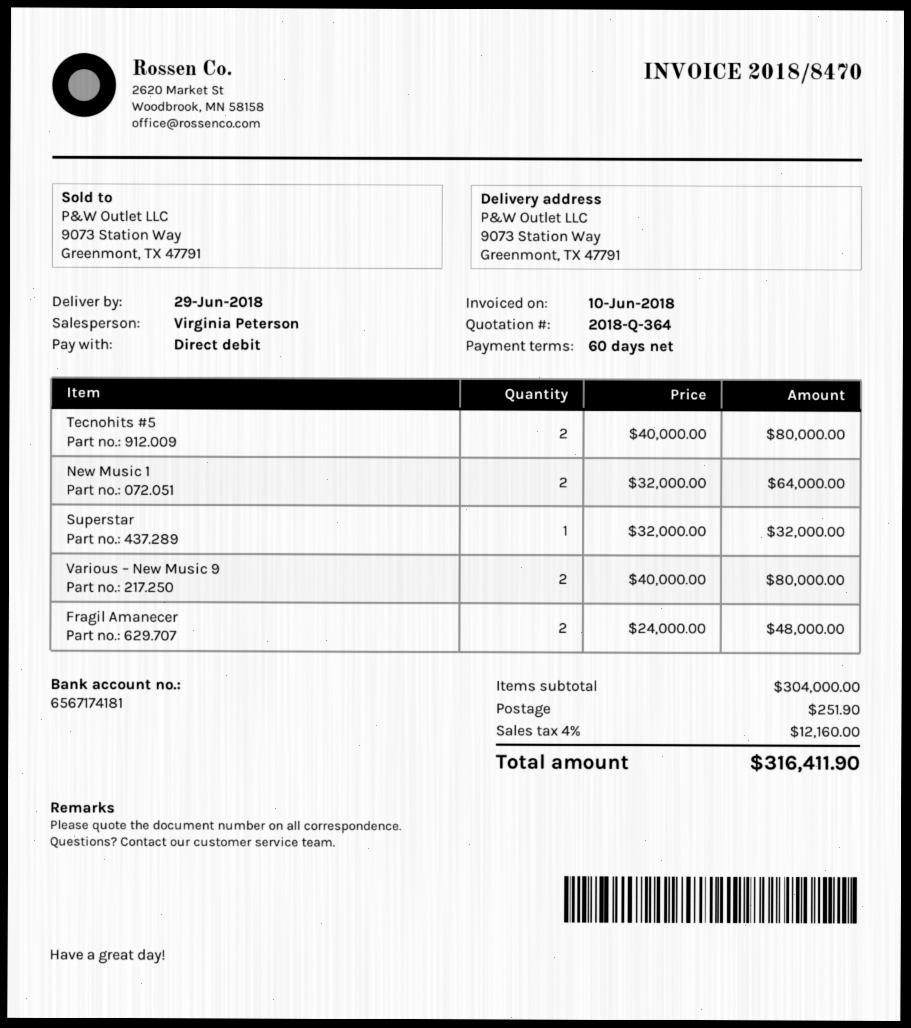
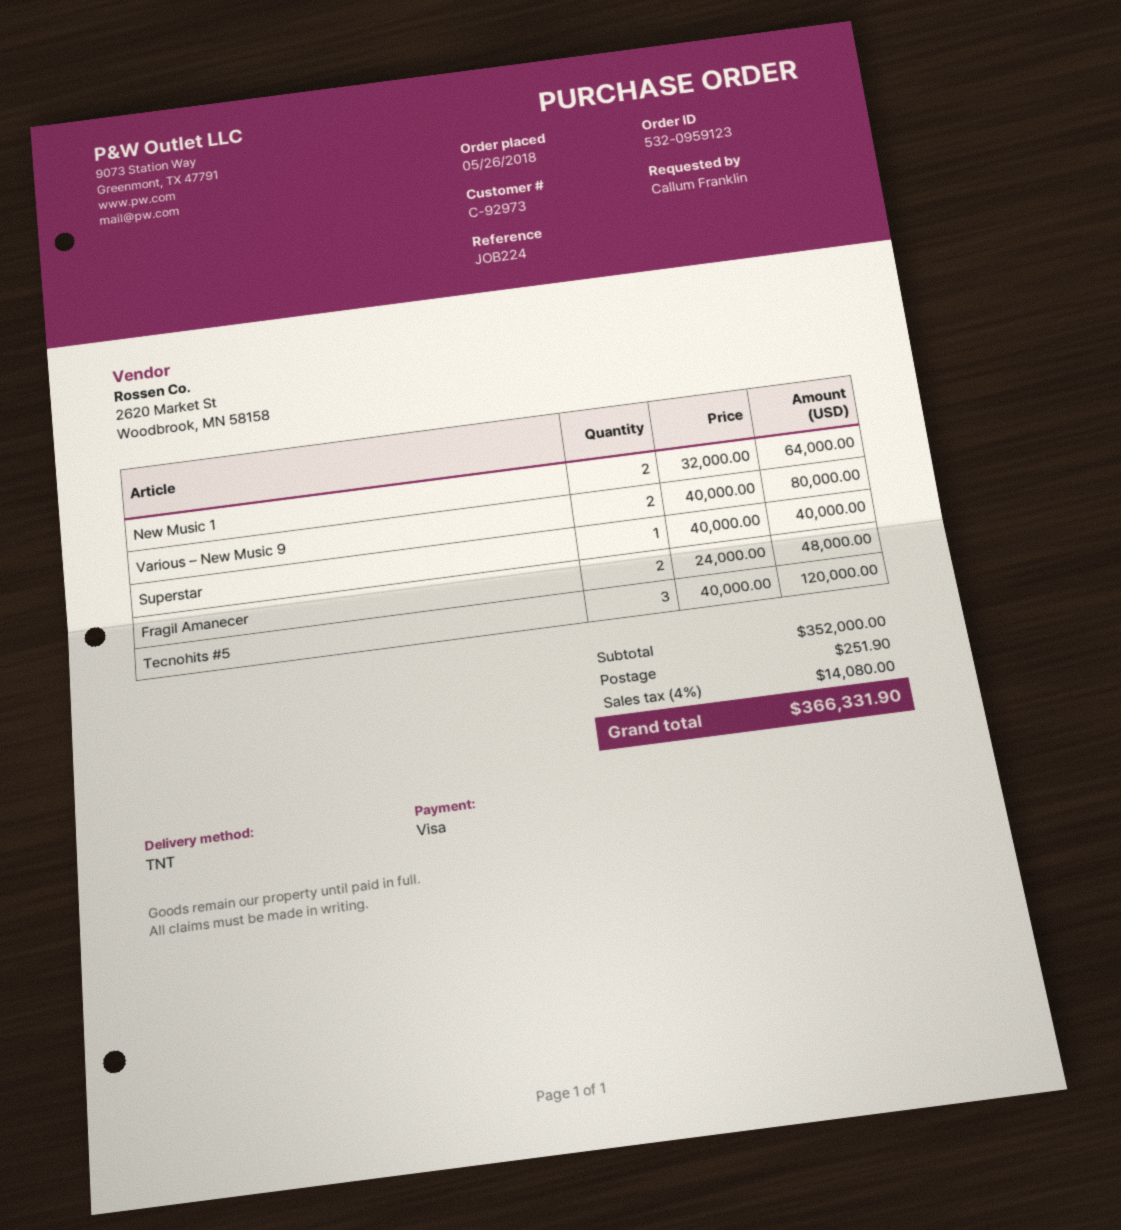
payment method: direct debit -> Visa
Tecnohits #5: 2 x 40000.00 = 80000.00 -> 3 x 40000.00 = 120000.00
Superstar: 1 x 32000.00 = 32000.00 -> 1 x 40000.00 = 40000.00
subtotal: 304000.00 -> 352000.00
tax: 4% = 12160.00 -> 4% = 14080.00
total: 316411.90 -> 366331.90

